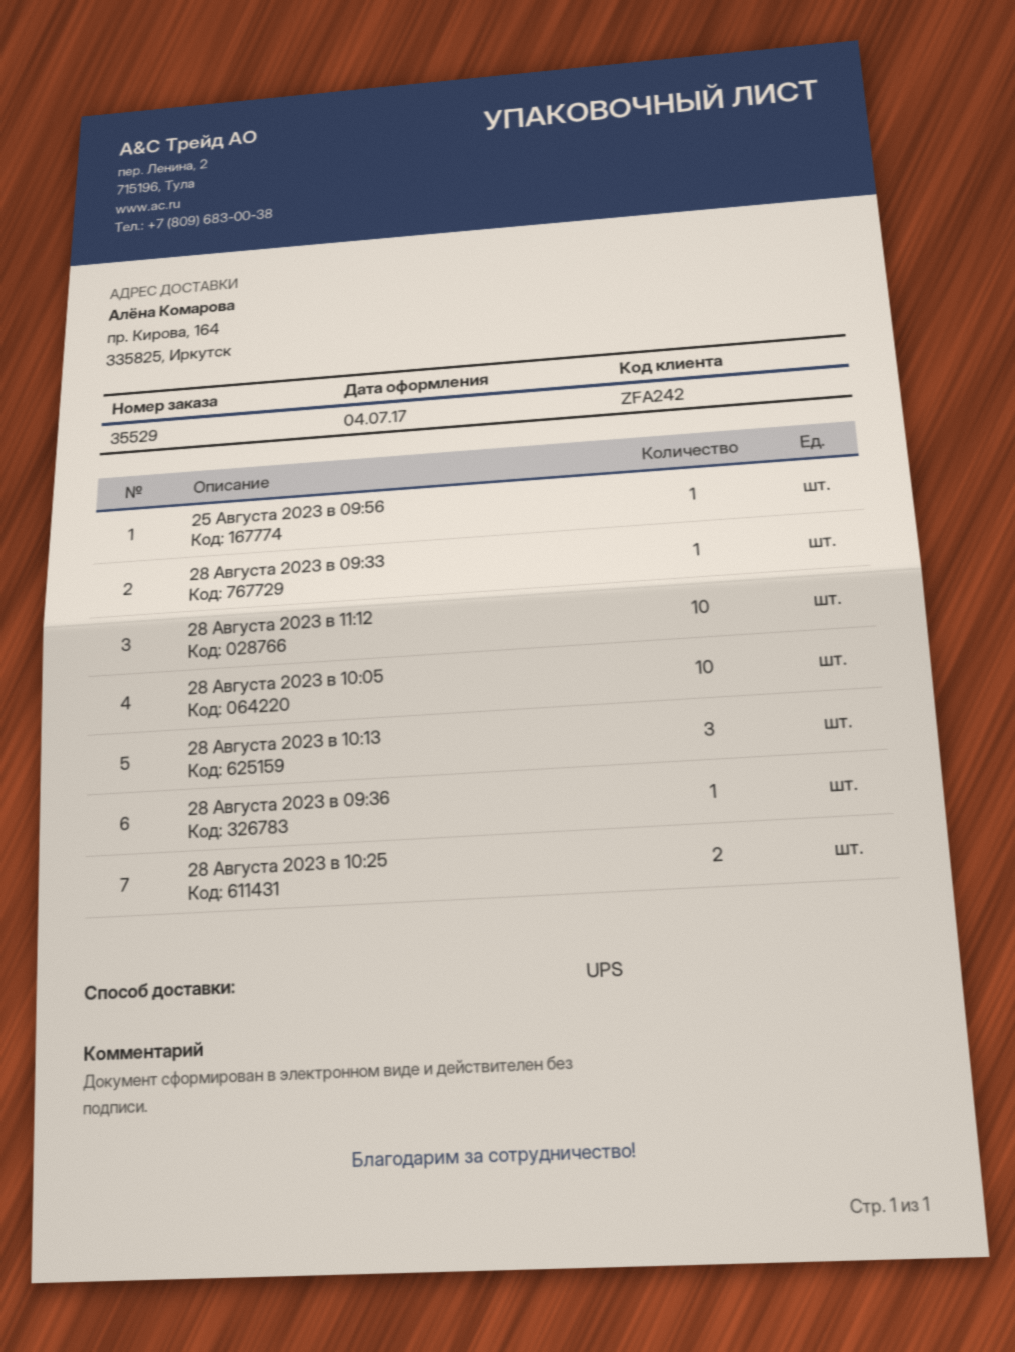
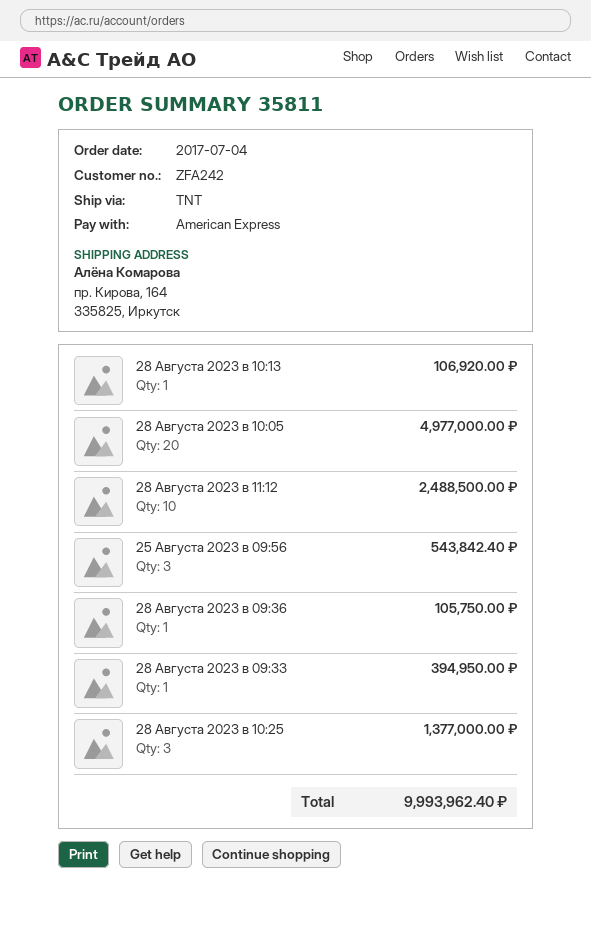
order number: 35529 -> 35811
shipping method: UPS -> TNT
25 Августа 2023 в 09:56: 1 -> 3
28 Августа 2023 в 10:05: 10 -> 20
28 Августа 2023 в 10:13: 3 -> 1
28 Августа 2023 в 10:25: 2 -> 3

